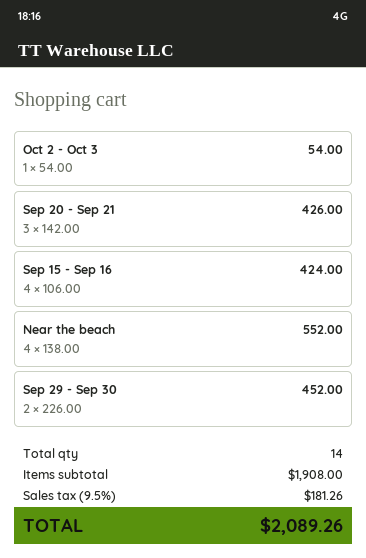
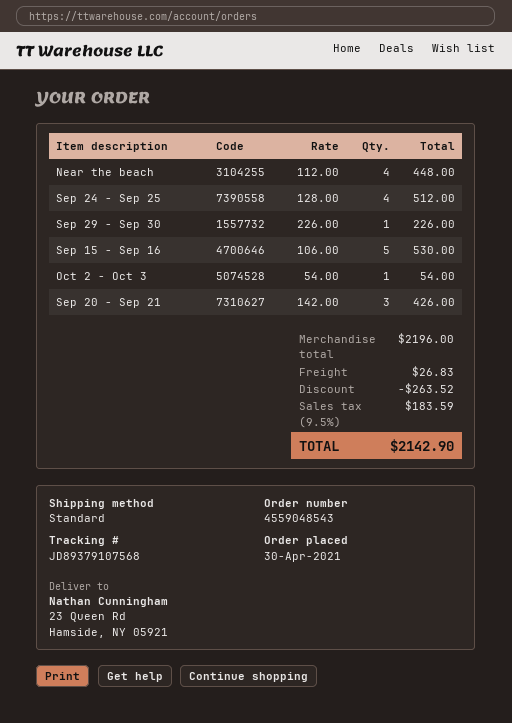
Sep 15 - Sep 16: 4 x 106.00 = 424.00 -> 5 x 106.00 = 530.00
Near the beach: 4 x 138.00 = 552.00 -> 4 x 112.00 = 448.00
Sep 29 - Sep 30: 2 x 226.00 = 452.00 -> 1 x 226.00 = 226.00
Sep 24 - Sep 25: none -> 4 x 128.00 = 512.00
subtotal: 1908.00 -> 2196.00
discount: none -> 263.52
shipping: none -> 26.83
tax: 9.5% = 181.26 -> 9.5% = 183.59
total: 2089.26 -> 2142.90

